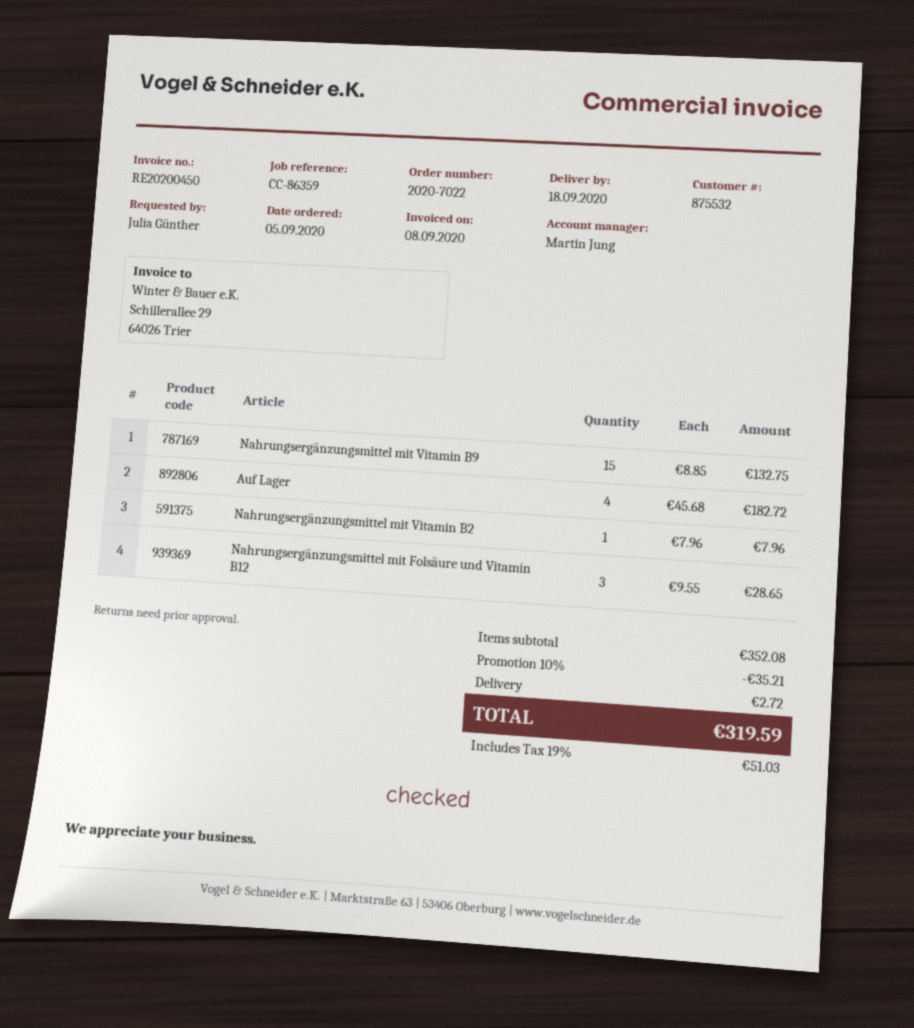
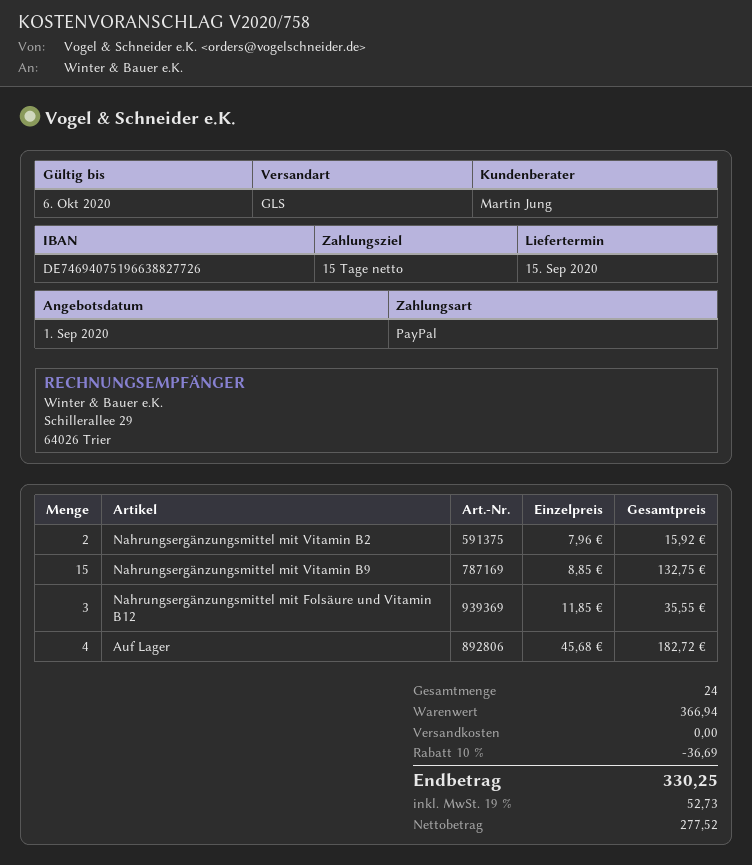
delivery date: 2020-09-18 -> 2020-09-15
Nahrungsergänzungsmittel mit Vitamin B2: 1 x 7.96 = 7.96 -> 2 x 7.96 = 15.92
Nahrungsergänzungsmittel mit Folsäure und Vitamin B12: 3 x 9.55 = 28.65 -> 3 x 11.85 = 35.55
subtotal: 352.08 -> 366.94
discount: 10% = 35.21 -> 10% = 36.69
shipping: 2.72 -> 0.00
tax: 19% = 51.03 -> 19% = 52.73
total: 319.59 -> 330.25

